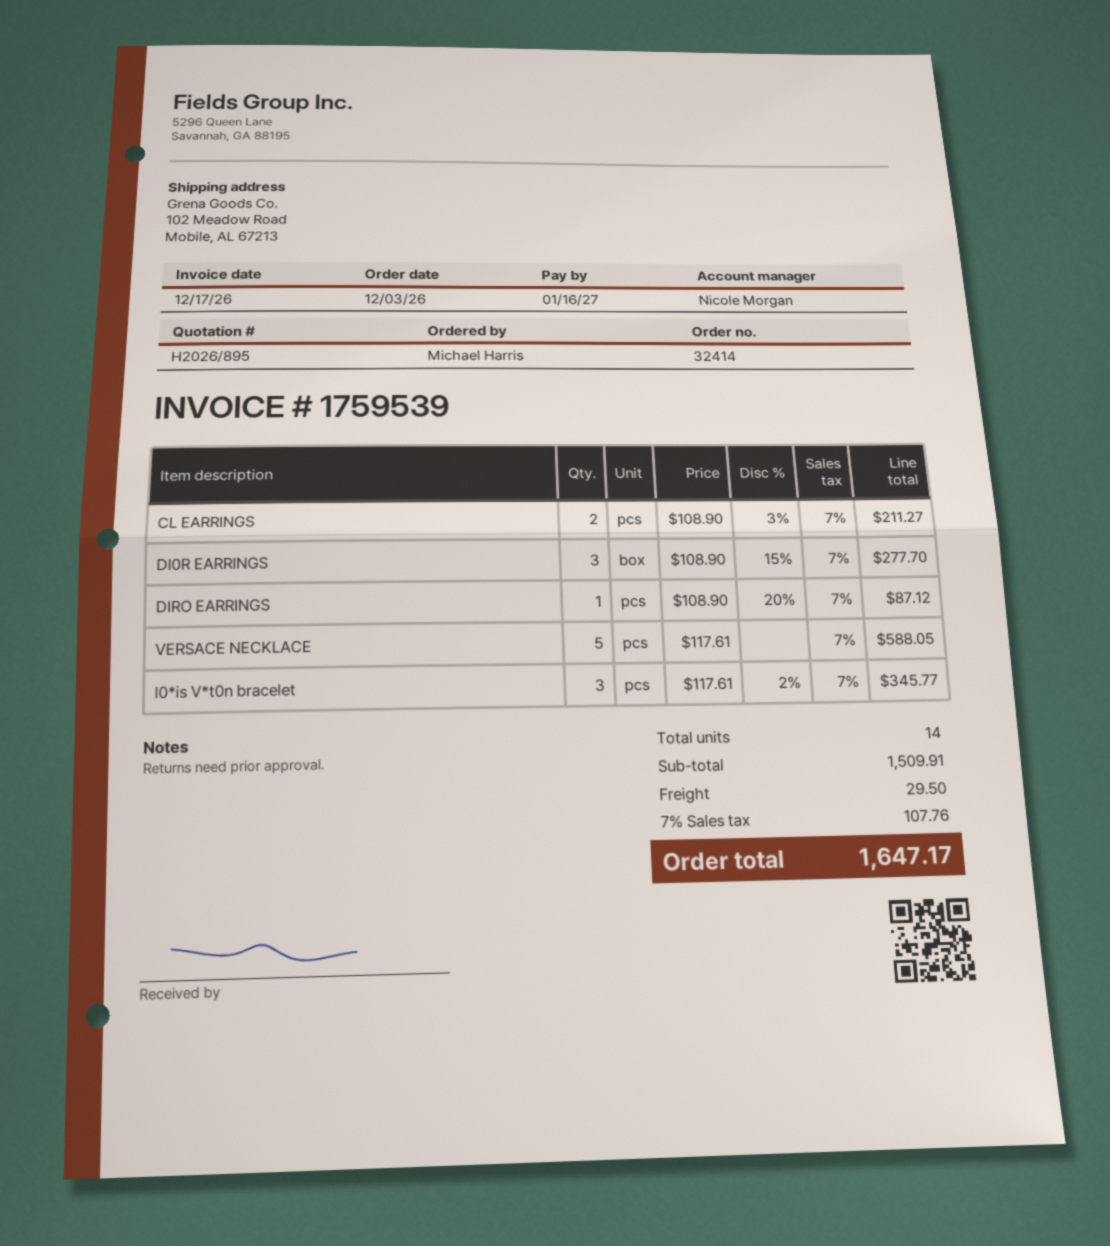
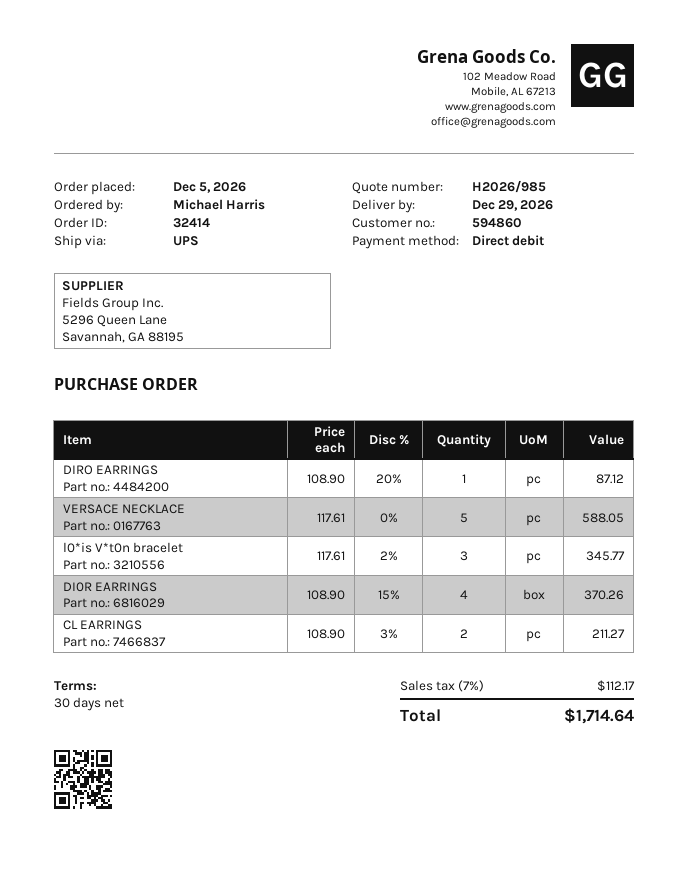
quote number: H2026/895 -> H2026/985
order date: 2026-12-03 -> 2026-12-05
DI0R EARRINGS: 3 x 108.90 - 15% = 277.70 -> 4 x 108.90 - 15% = 370.26
shipping: 29.50 -> none
tax: 7% = 107.76 -> 7% = 112.17
total: 1647.17 -> 1714.64

